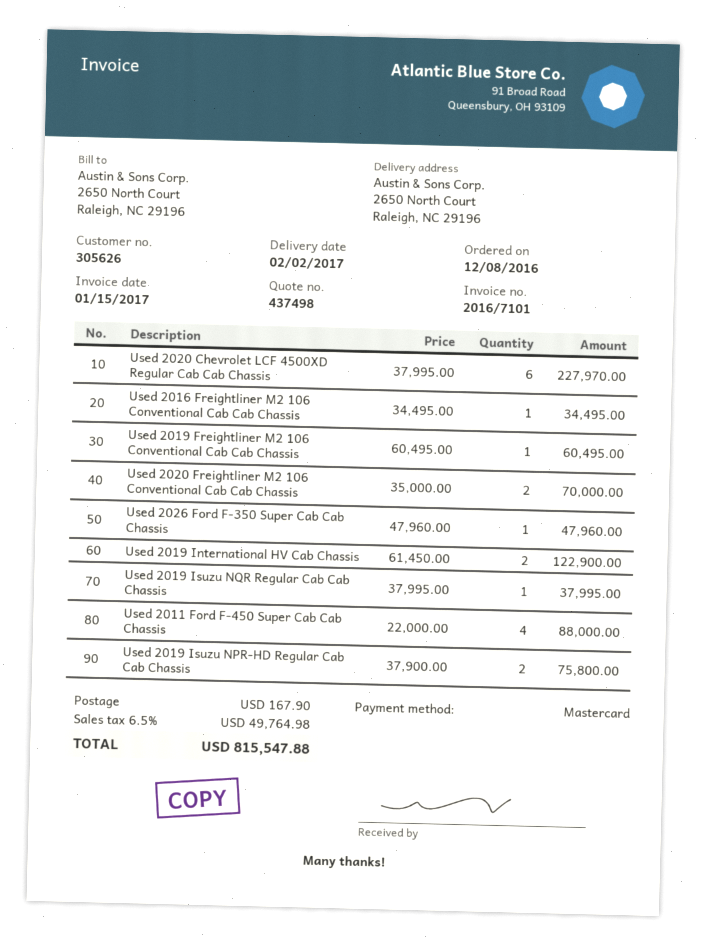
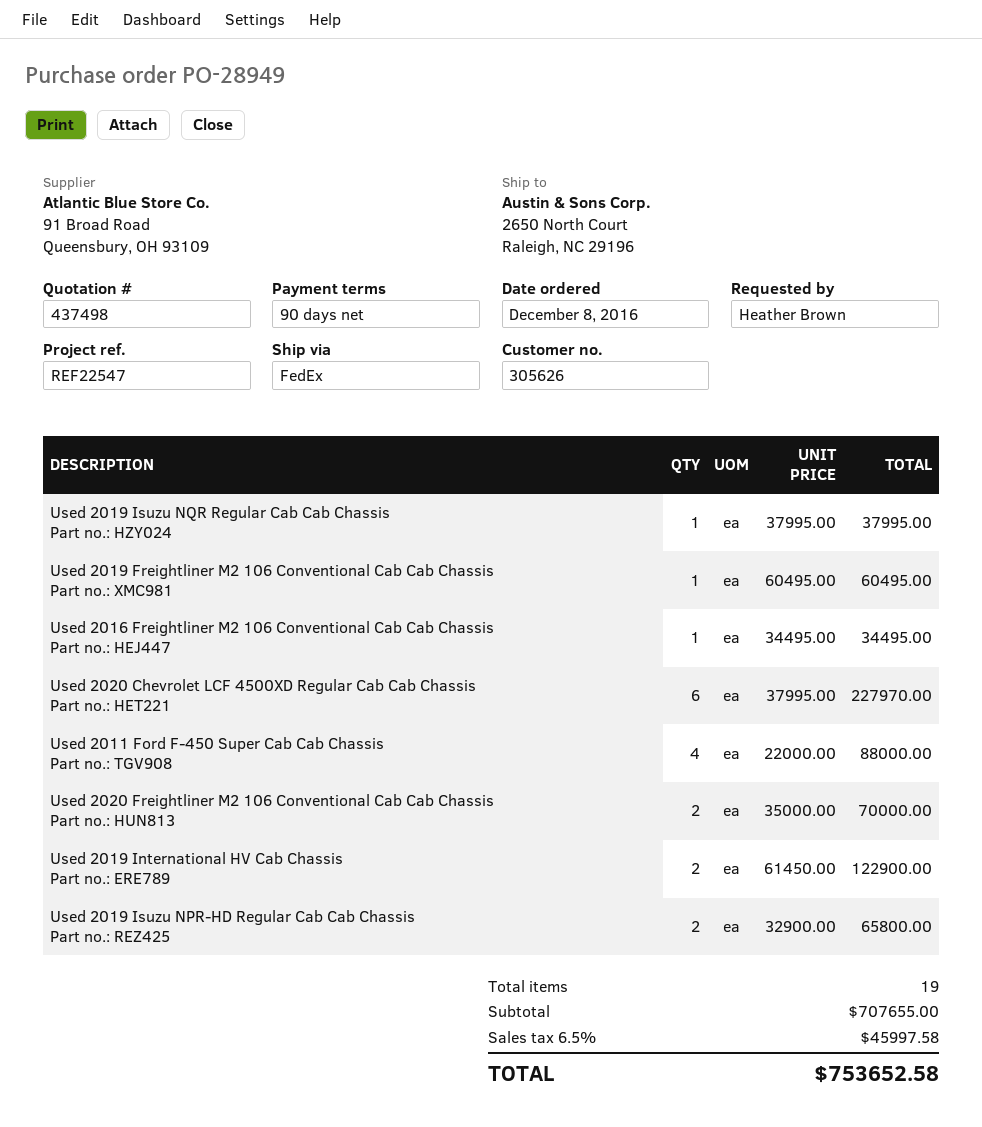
Used 2026 Ford F-350 Super Cab Cab Chassis: 1 x 47960.00 = 47960.00 -> none
Used 2019 Isuzu NPR-HD Regular Cab Cab Chassis: 2 x 37900.00 = 75800.00 -> 2 x 32900.00 = 65800.00
shipping: 167.90 -> none
tax: 6.5% = 49764.98 -> 6.5% = 45997.58
total: 815547.88 -> 753652.58

